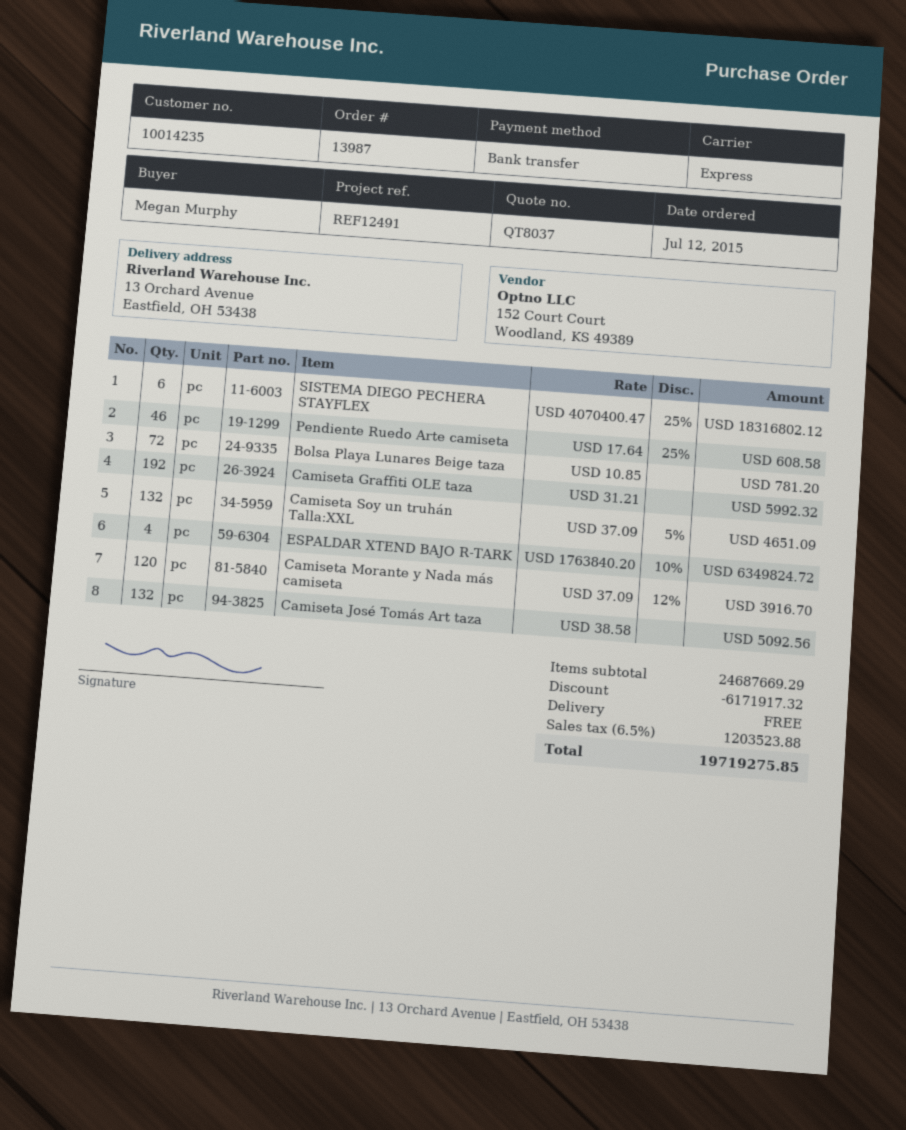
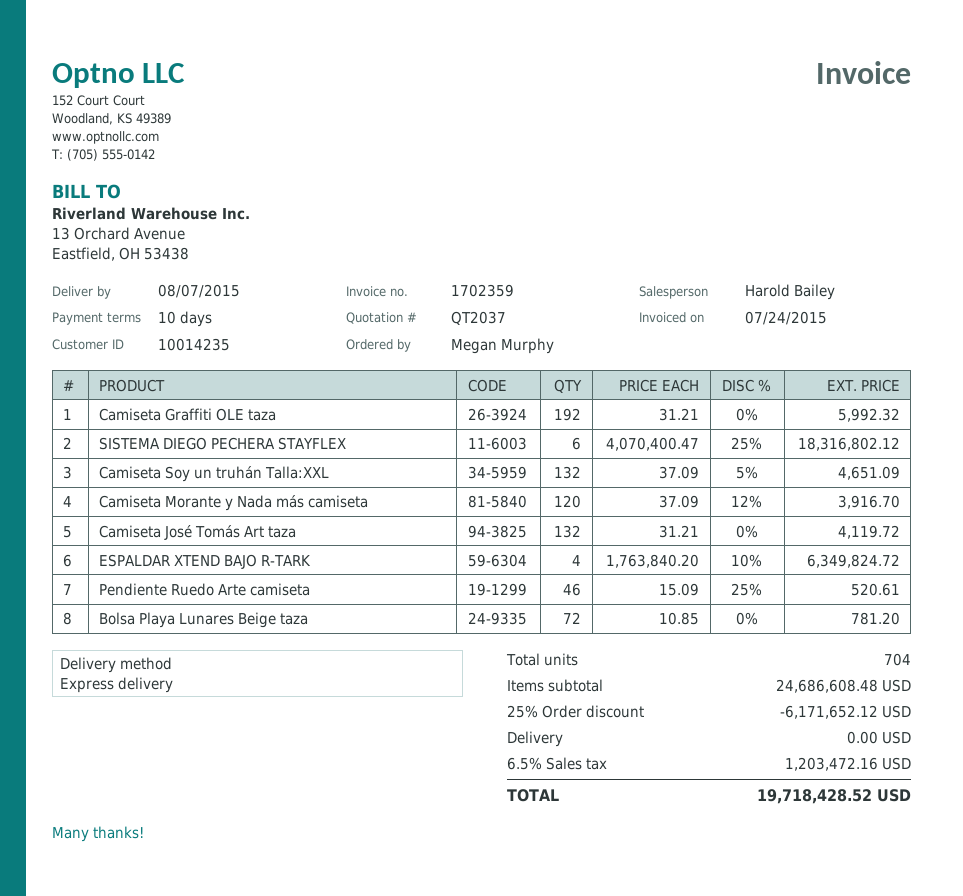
quote number: QT8037 -> QT2037
Pendiente Ruedo Arte camiseta: 46 x 17.64 - 25% = 608.58 -> 46 x 15.09 - 25% = 520.61
Camiseta José Tomás Art taza: 132 x 38.58 = 5092.56 -> 132 x 31.21 = 4119.72
subtotal: 24687669.29 -> 24686608.48
discount: 6171917.32 -> 6171652.12
tax: 6.5% = 1203523.88 -> 6.5% = 1203472.16
total: 19719275.85 -> 19718428.52

